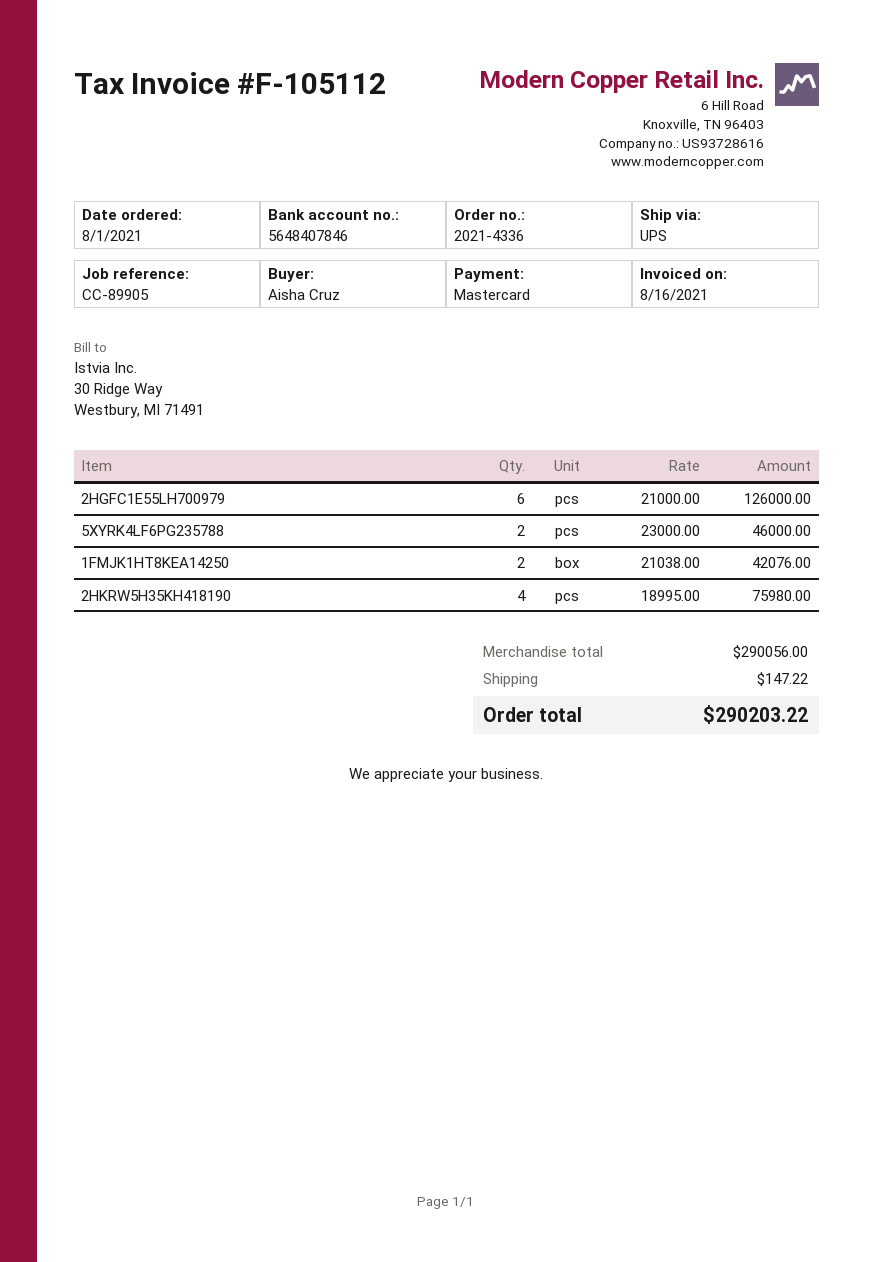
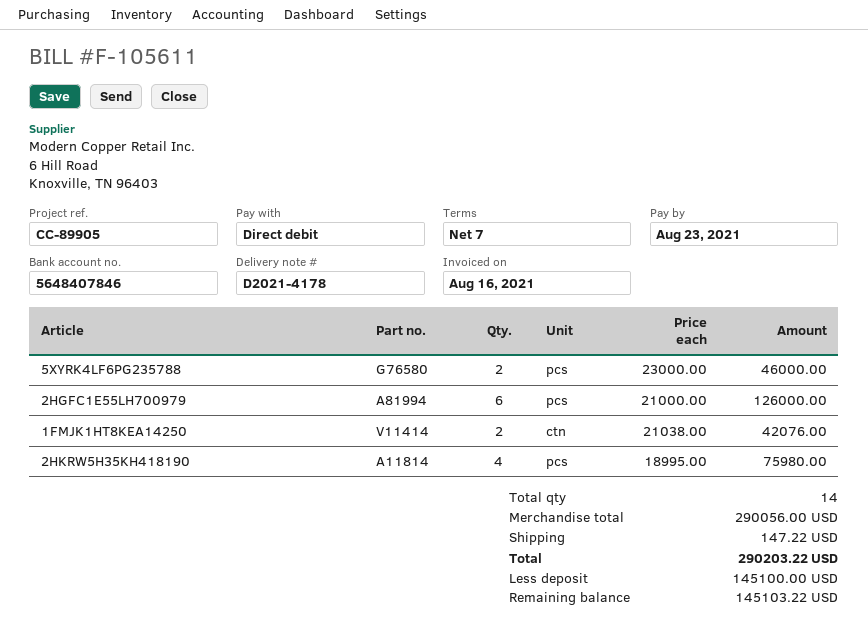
invoice number: F-105112 -> F-105611
payment method: Mastercard -> direct debit

